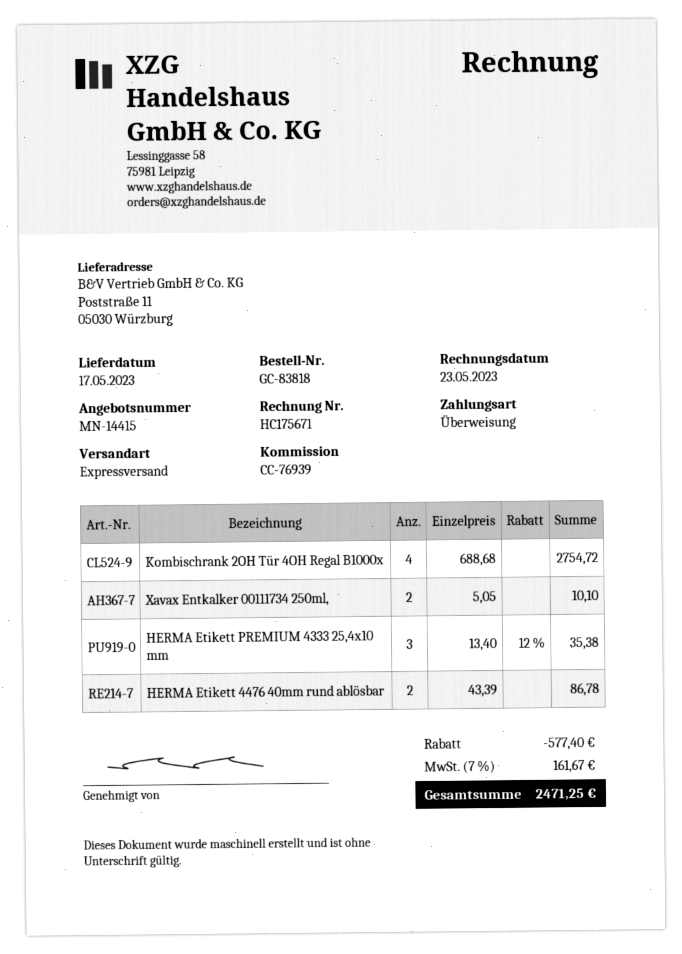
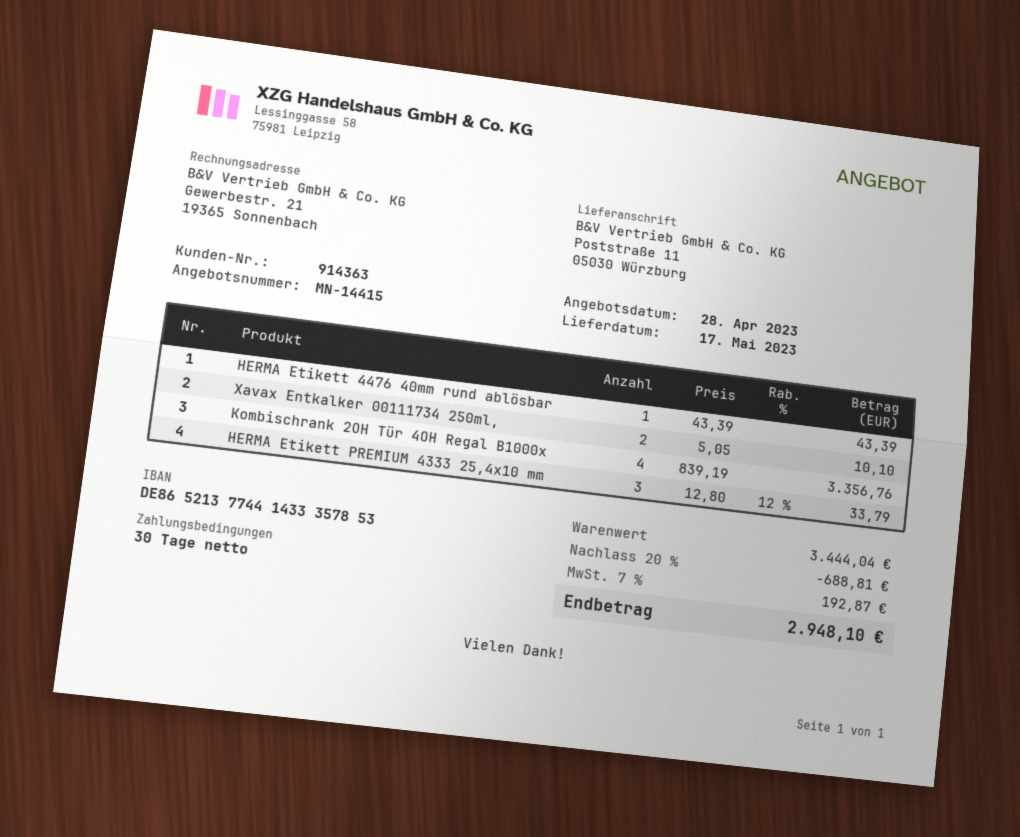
Kombischrank 2OH Tür 4OH Regal B1000x: 4 x 688.68 = 2754.72 -> 4 x 839.19 = 3356.76
HERMA Etikett PREMIUM 4333 25,4x10 mm: 3 x 13.40 - 12% = 35.38 -> 3 x 12.80 - 12% = 33.79
HERMA Etikett 4476 40mm rund ablösbar: 2 x 43.39 = 86.78 -> 1 x 43.39 = 43.39
discount: 577.40 -> 688.81
tax: 7% = 161.67 -> 7% = 192.87
total: 2471.25 -> 2948.10

